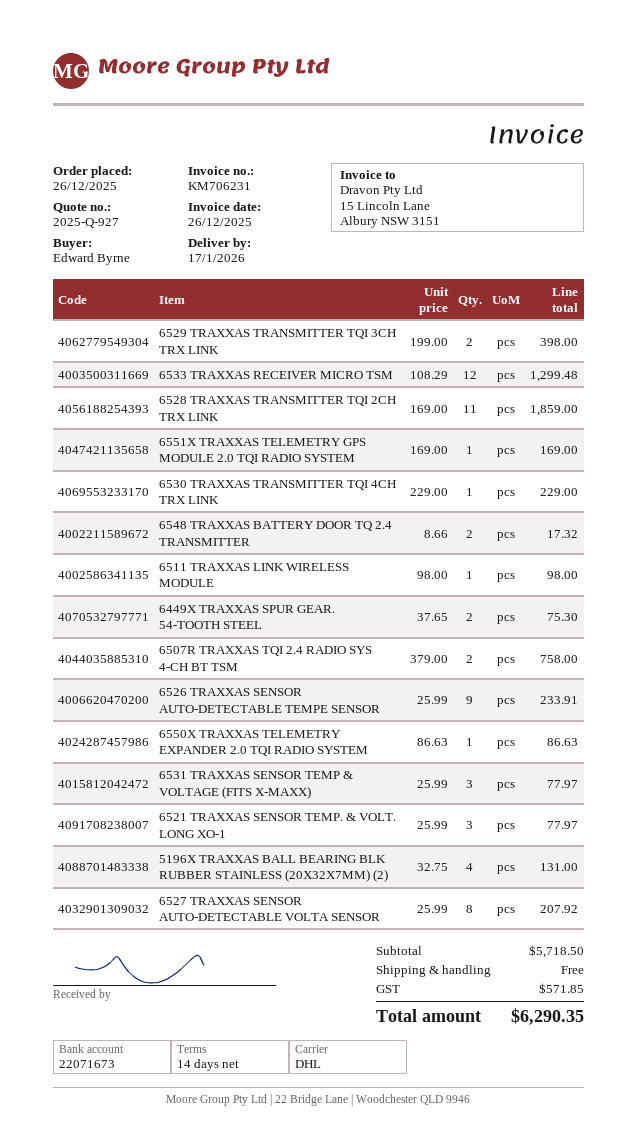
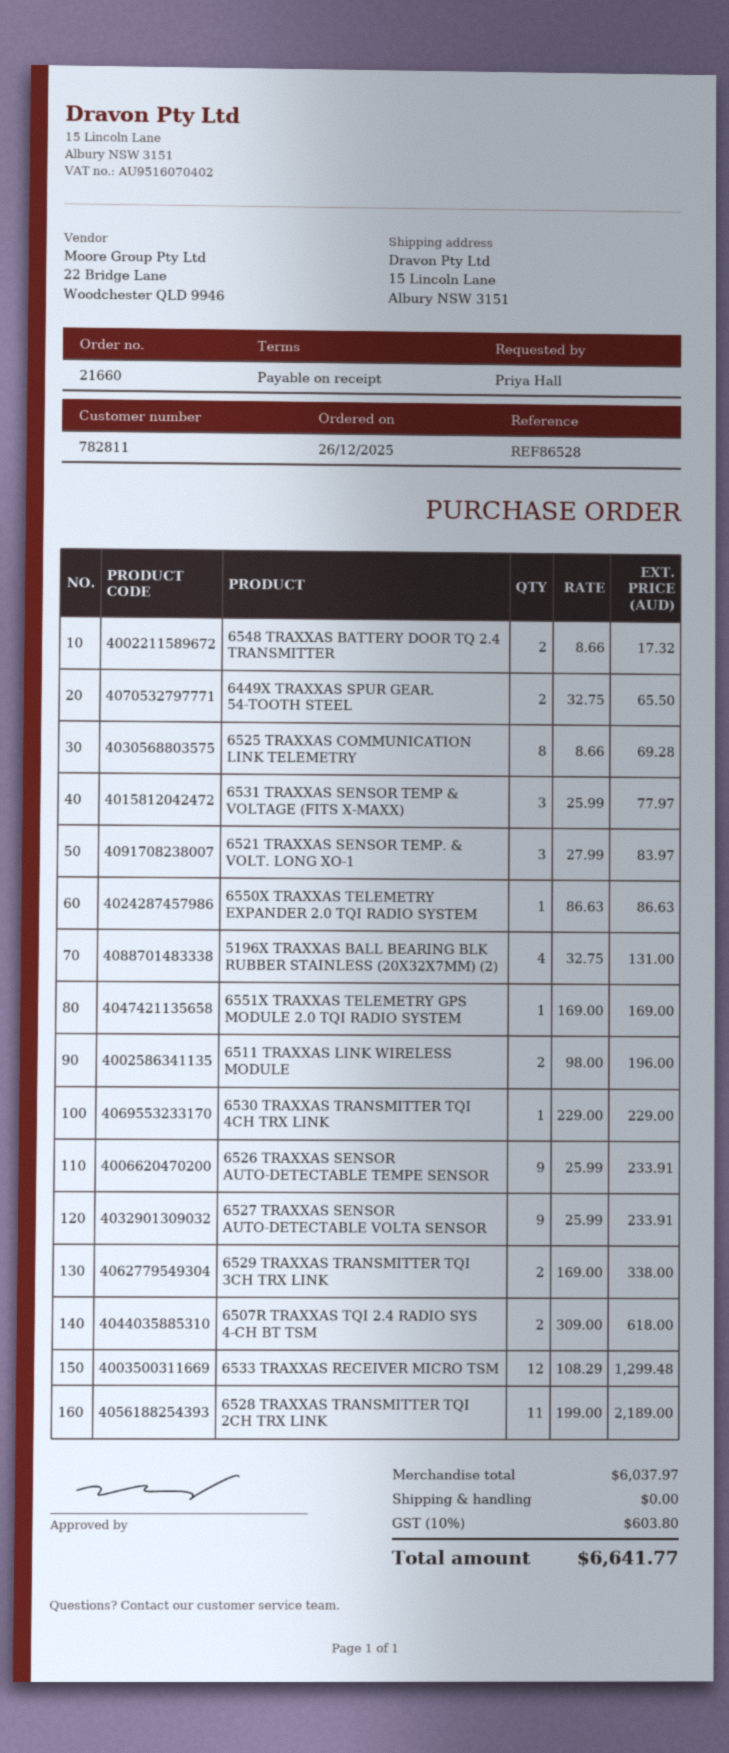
payment terms: 14 days -> on receipt
ordered by: Edward Byrne -> Priya Hall
6529 TRAXXAS TRANSMITTER TQI 3CH TRX LINK: 2 x 199.00 = 398.00 -> 2 x 169.00 = 338.00
6528 TRAXXAS TRANSMITTER TQI 2CH TRX LINK: 11 x 169.00 = 1859.00 -> 11 x 199.00 = 2189.00
6511 TRAXXAS LINK WIRELESS MODULE: 1 x 98.00 = 98.00 -> 2 x 98.00 = 196.00
6449X TRAXXAS SPUR GEAR. 54-TOOTH STEEL: 2 x 37.65 = 75.30 -> 2 x 32.75 = 65.50
6507R TRAXXAS TQI 2.4 RADIO SYS 4-CH BT TSM: 2 x 379.00 = 758.00 -> 2 x 309.00 = 618.00
6521 TRAXXAS SENSOR TEMP. & VOLT. LONG XO-1: 3 x 25.99 = 77.97 -> 3 x 27.99 = 83.97
6527 TRAXXAS SENSOR AUTO-DETECTABLE VOLTA SENSOR: 8 x 25.99 = 207.92 -> 9 x 25.99 = 233.91
6525 TRAXXAS COMMUNICATION LINK TELEMETRY: none -> 8 x 8.66 = 69.28
subtotal: 5718.50 -> 6037.97
tax: 571.85 -> 603.80
total: 6290.35 -> 6641.77

